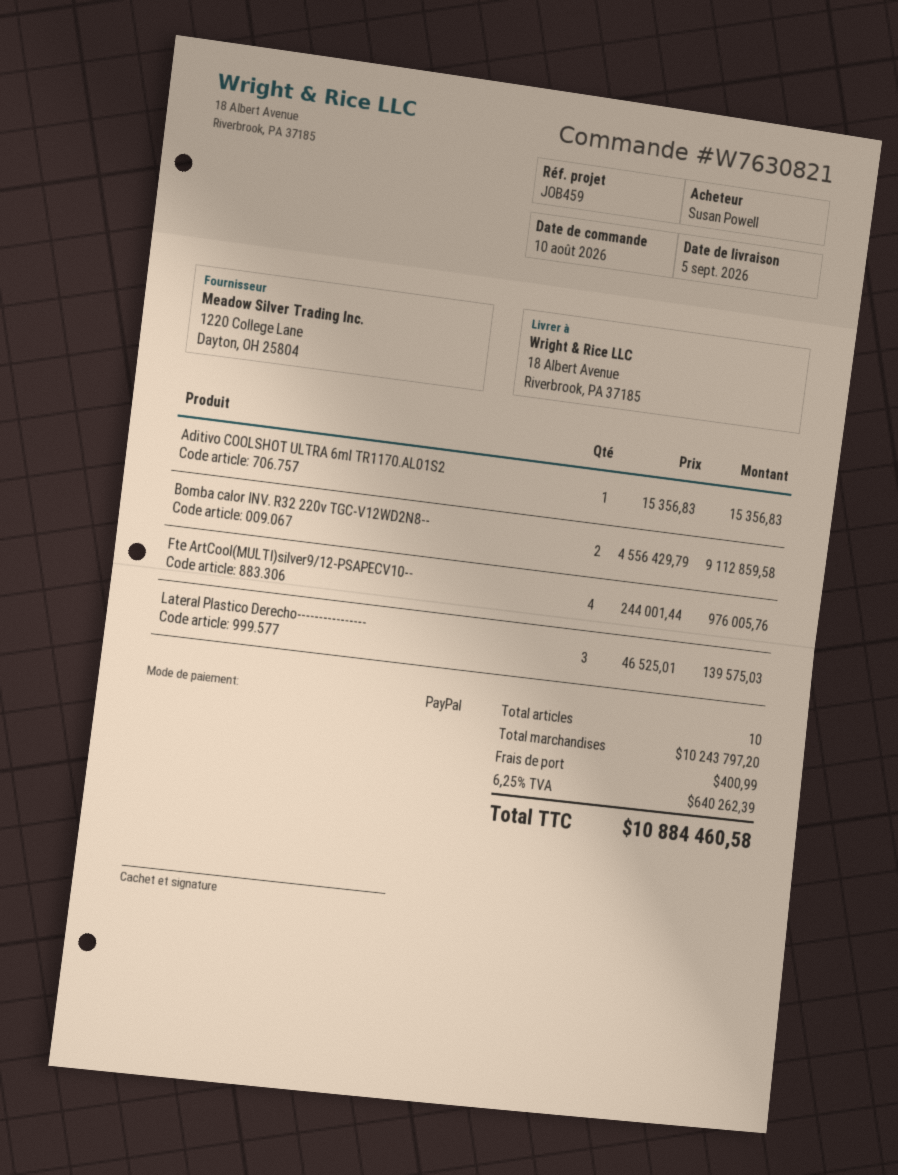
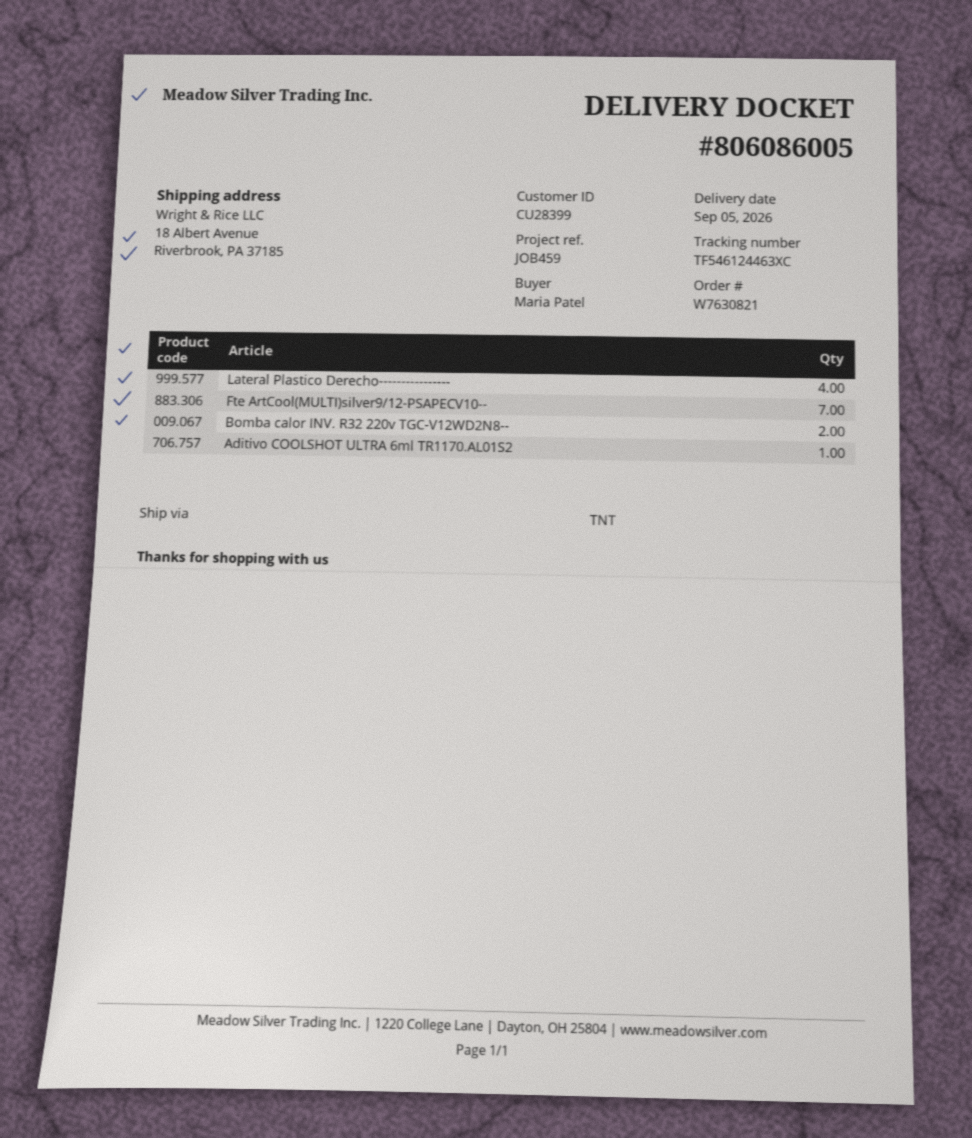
ordered by: Susan Powell -> Maria Patel
Fte ArtCool(MULTI)silver9/12-PSAPECV10--: 4 -> 7
Lateral Plastico Derecho----------------: 3 -> 4

